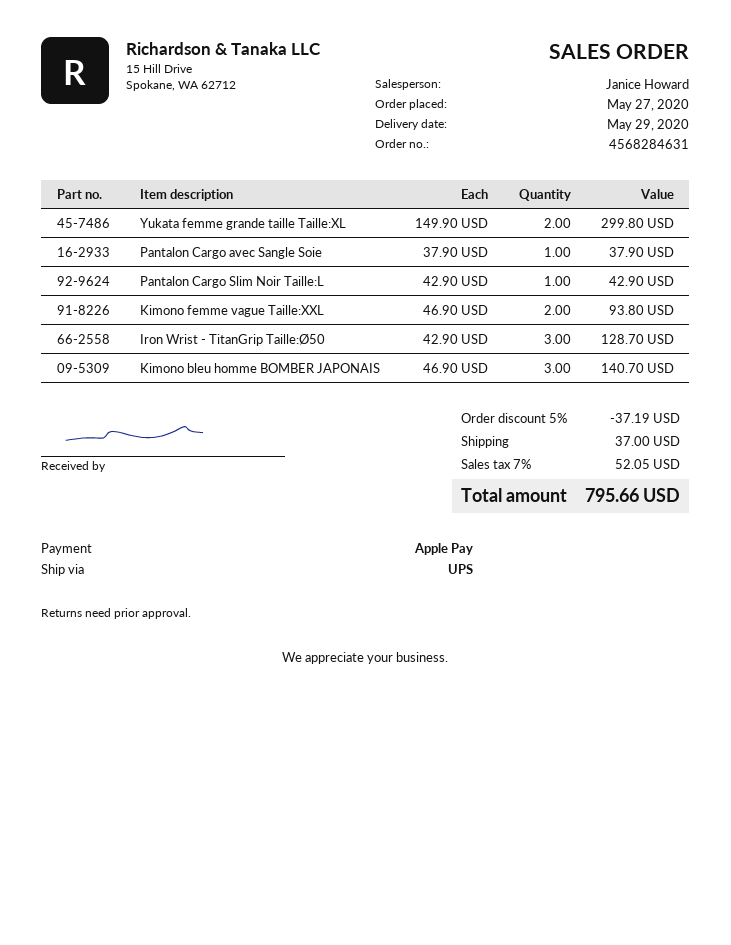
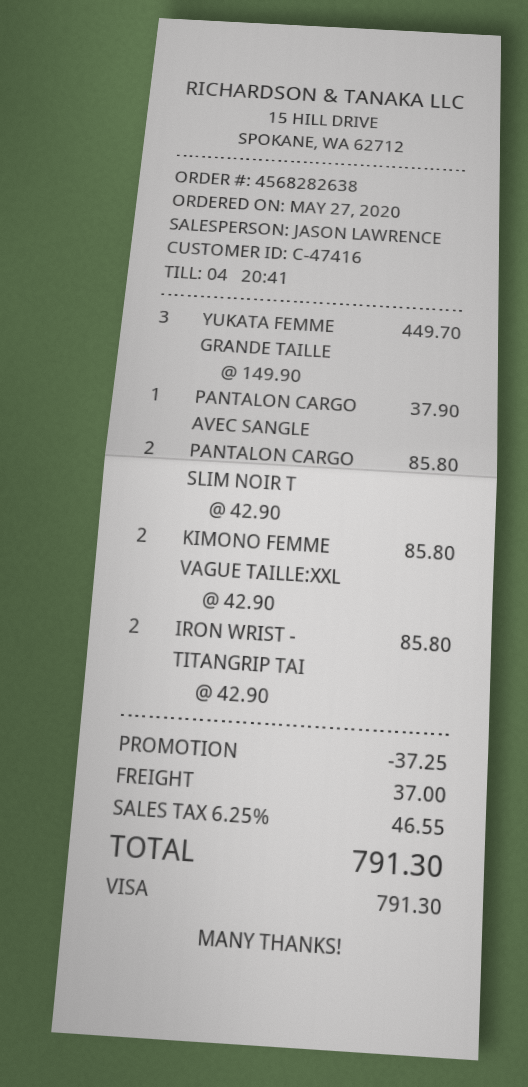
order number: 4568284631 -> 4568282638
sales rep: Janice Howard -> JASON LAWRENCE
payment method: Apple Pay -> Visa
Yukata femme grande taille Taille:XL: 2 x 149.90 = 299.80 -> 3 x 149.90 = 449.70
Pantalon Cargo Slim Noir Taille:L: 1 x 42.90 = 42.90 -> 2 x 42.90 = 85.80
Kimono femme vague Taille:XXL: 2 x 46.90 = 93.80 -> 2 x 42.90 = 85.80
Iron Wrist - TitanGrip Taille:Ø50: 3 x 42.90 = 128.70 -> 2 x 42.90 = 85.80
Kimono bleu homme BOMBER JAPONAIS: 3 x 46.90 = 140.70 -> none
discount: 37.19 -> 37.25
tax: 7% = 52.05 -> 6.25% = 46.55
total: 795.66 -> 791.30

